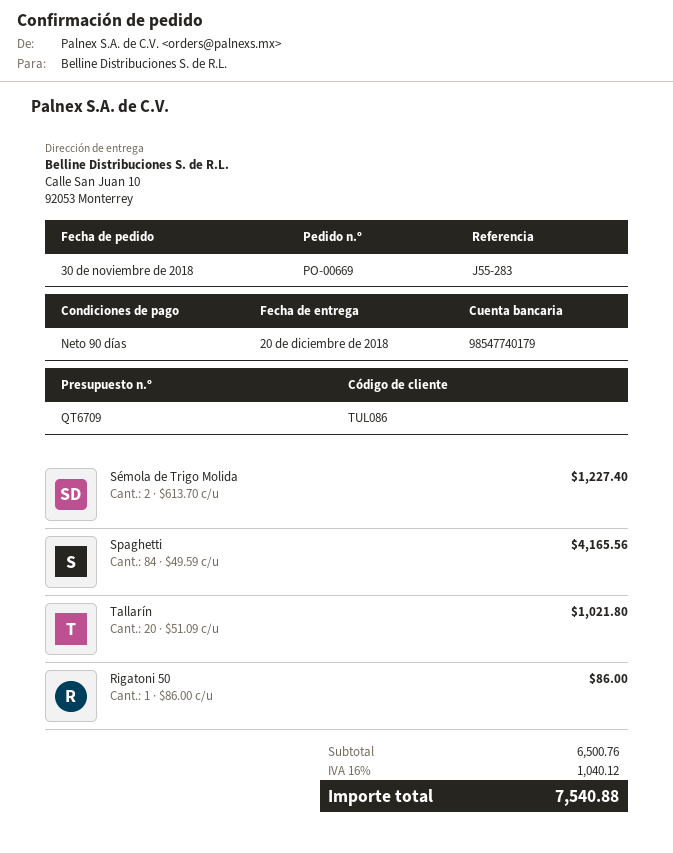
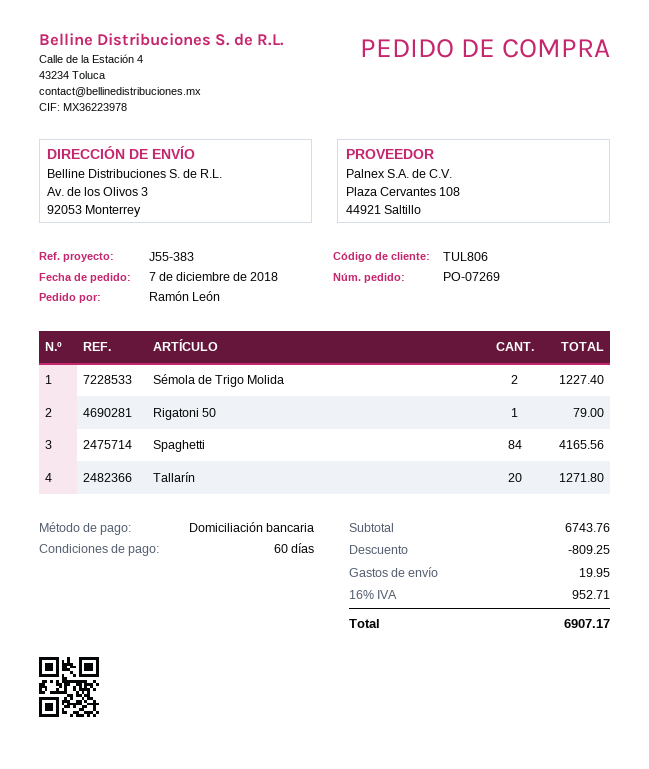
order number: PO-00669 -> PO-07269
order date: 2018-11-30 -> 2018-12-07
payment terms: 90 days -> 60 days
customer number: TUL086 -> TUL806
reference: J55-283 -> J55-383
ship to: Calle San Juan 10, 92053 Monterrey -> Av. de los Olivos 3, 92053 Monterrey
Tallarín: 20 for 1021.80 -> 20 for 1271.80
Rigatoni 50: 1 for 86.00 -> 1 for 79.00
subtotal: 6500.76 -> 6743.76
discount: none -> 809.25
shipping: none -> 19.95
tax: 16% = 1040.12 -> 16% = 952.71
total: 7540.88 -> 6907.17

